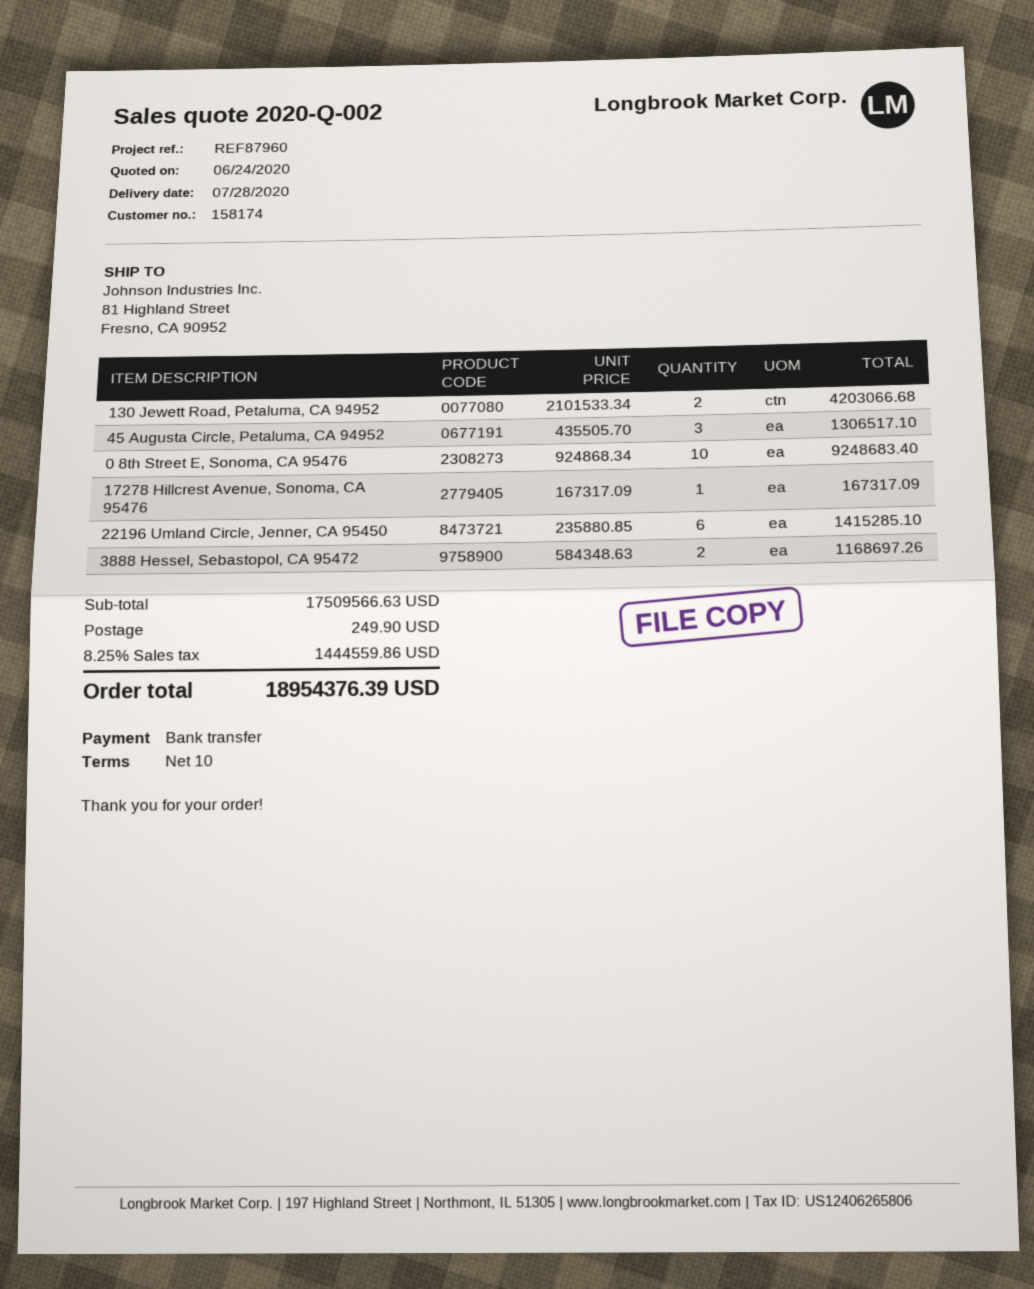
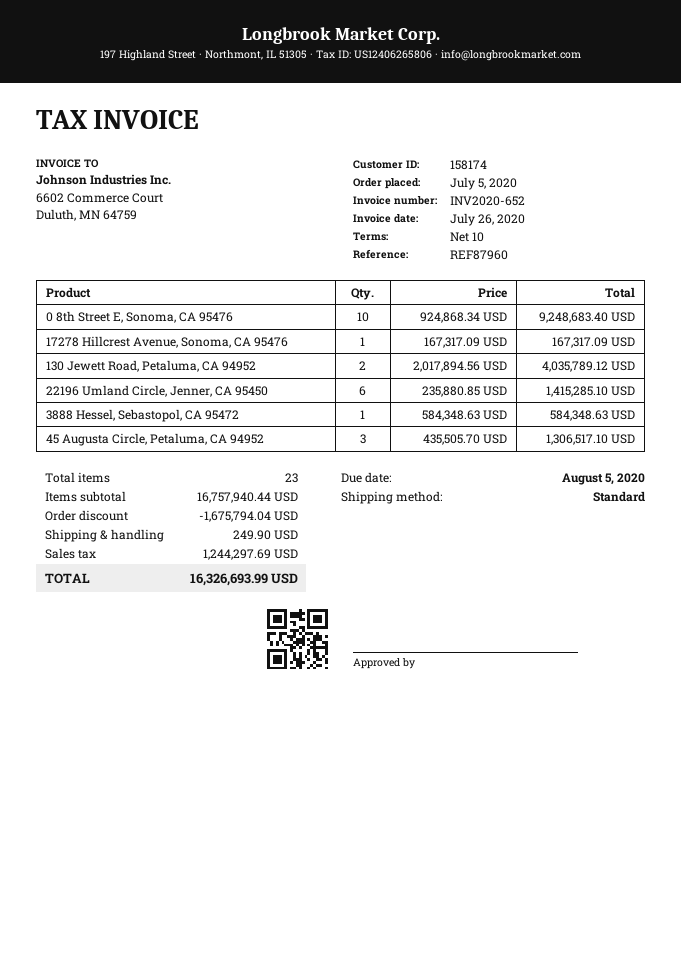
130 Jewett Road, Petaluma, CA 94952: 2 x 2101533.34 = 4203066.68 -> 2 x 2017894.56 = 4035789.12
3888 Hessel, Sebastopol, CA 95472: 2 x 584348.63 = 1168697.26 -> 1 x 584348.63 = 584348.63
subtotal: 17509566.63 -> 16757940.44
discount: none -> 1675794.04
tax: 1444559.86 -> 1244297.69
total: 18954376.39 -> 16326693.99

